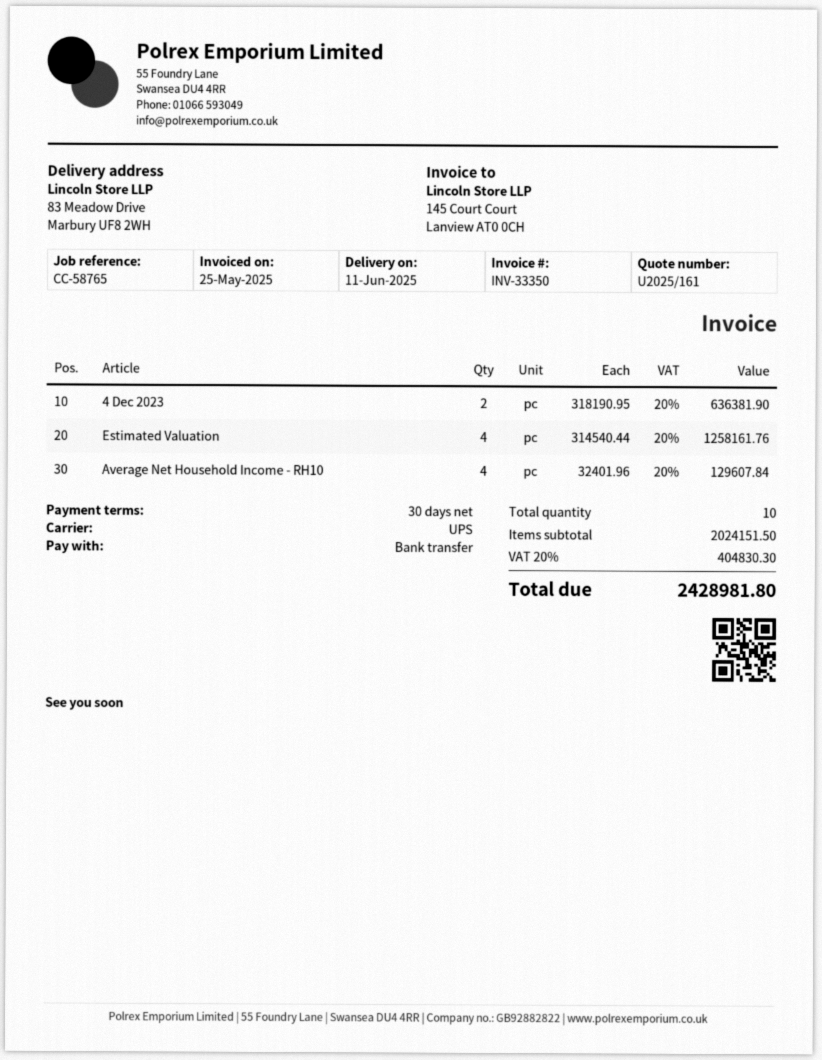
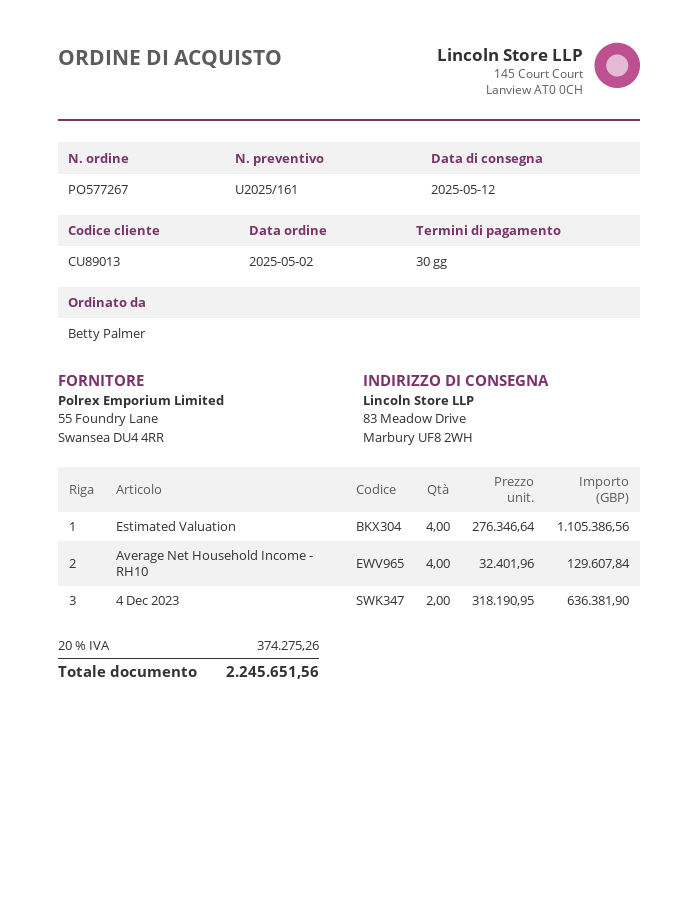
delivery date: 2025-06-11 -> 2025-05-12
Estimated Valuation: 4 x 314540.44 = 1258161.76 -> 4 x 276346.64 = 1105386.56
tax: 20% = 404830.30 -> 20% = 374275.26
total: 2428981.80 -> 2245651.56

